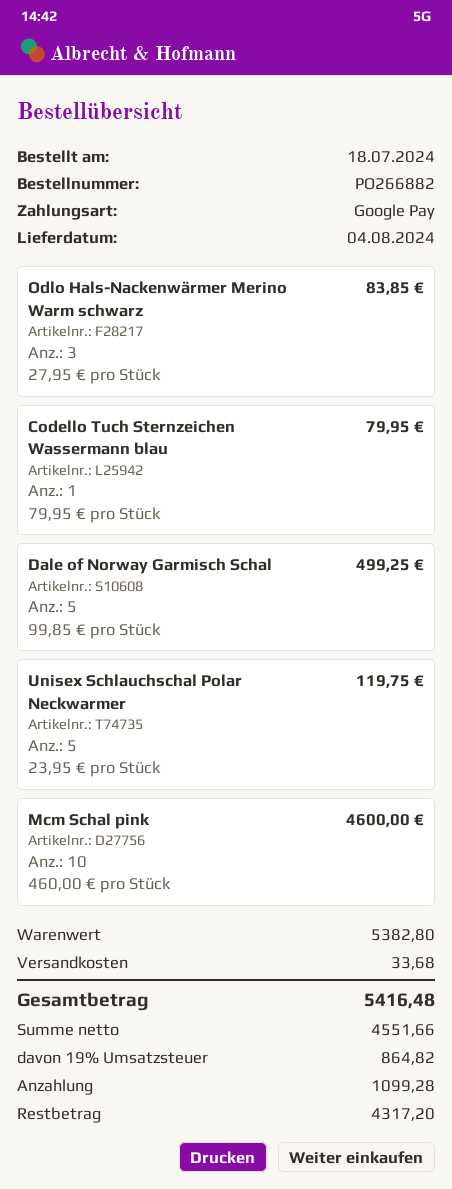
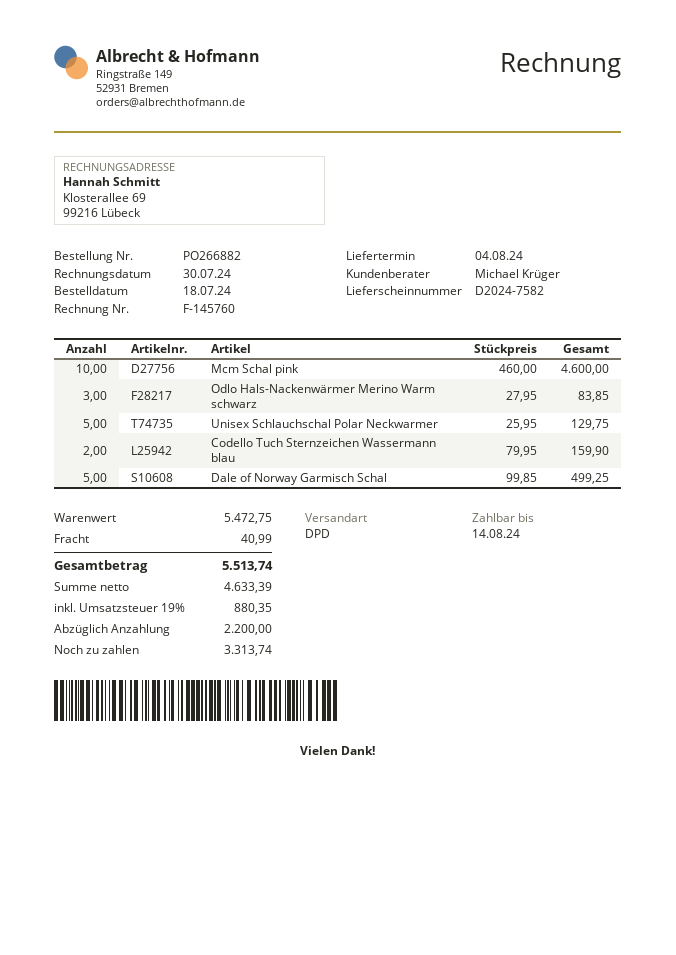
Codello Tuch Sternzeichen Wassermann blau: 1 x 79.95 = 79.95 -> 2 x 79.95 = 159.90
Unisex Schlauchschal Polar Neckwarmer: 5 x 23.95 = 119.75 -> 5 x 25.95 = 129.75
subtotal: 5382.80 -> 5472.75
shipping: 33.68 -> 40.99
net: 4551.66 -> 4633.39
tax: 19% = 864.82 -> 19% = 880.35
total: 5416.48 -> 5513.74
deposit: 1099.28 -> 2200.00
balance: 4317.20 -> 3313.74

